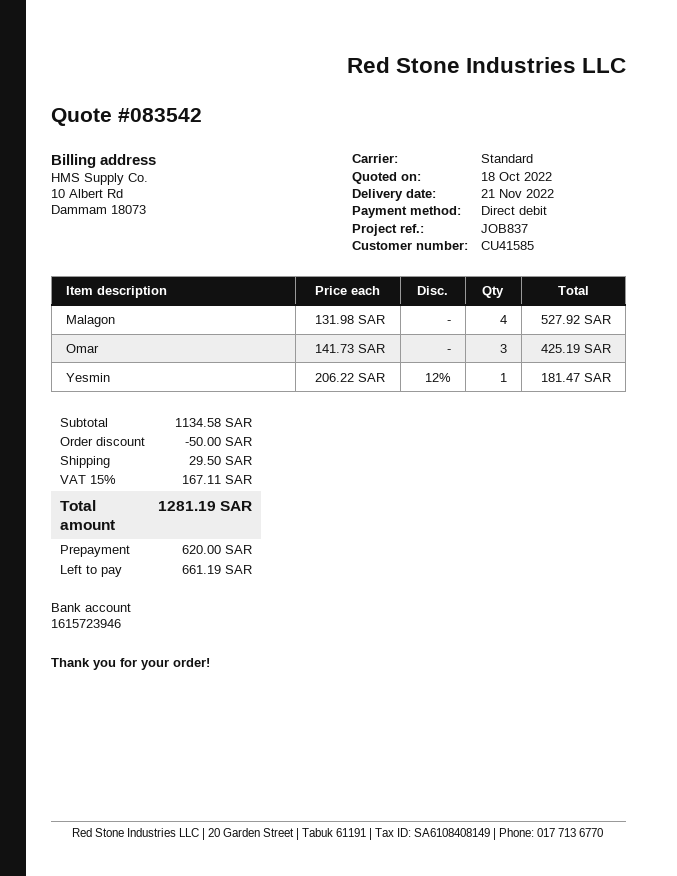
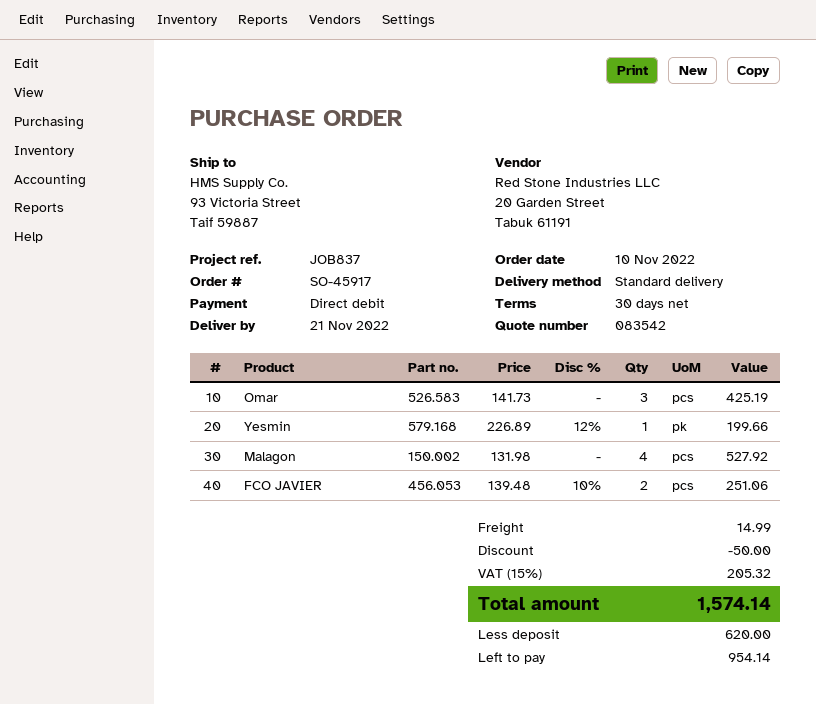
Yesmin: 1 x 206.22 - 12% = 181.47 -> 1 x 226.89 - 12% = 199.66
FCO JAVIER: none -> 2 x 139.48 - 10% = 251.06
shipping: 29.50 -> 14.99
tax: 15% = 167.11 -> 15% = 205.32
total: 1281.19 -> 1574.14
balance: 661.19 -> 954.14

